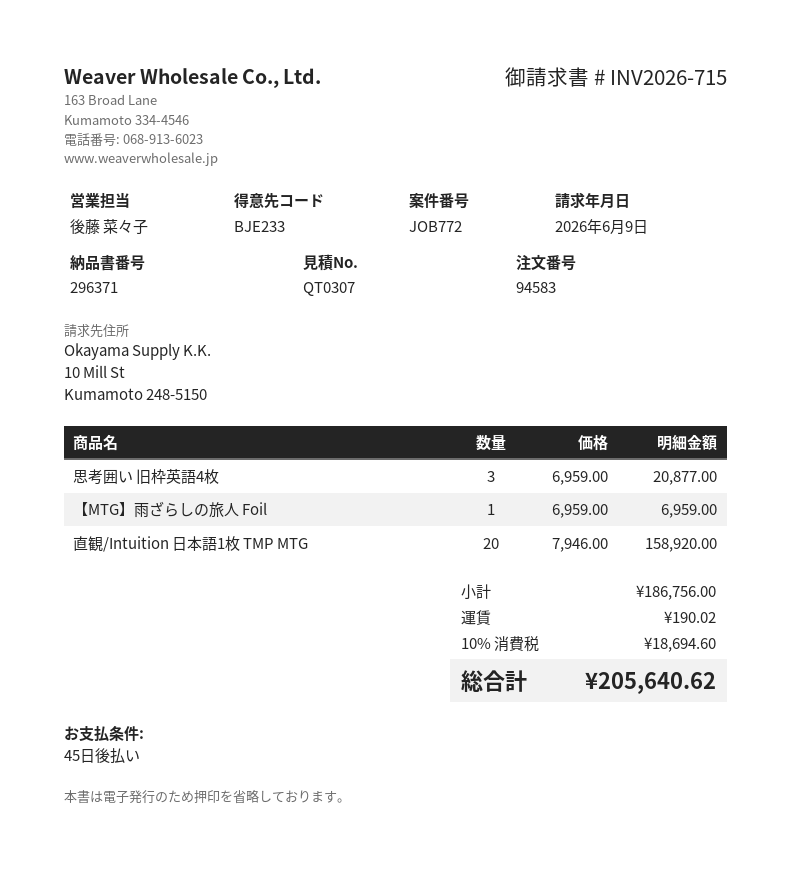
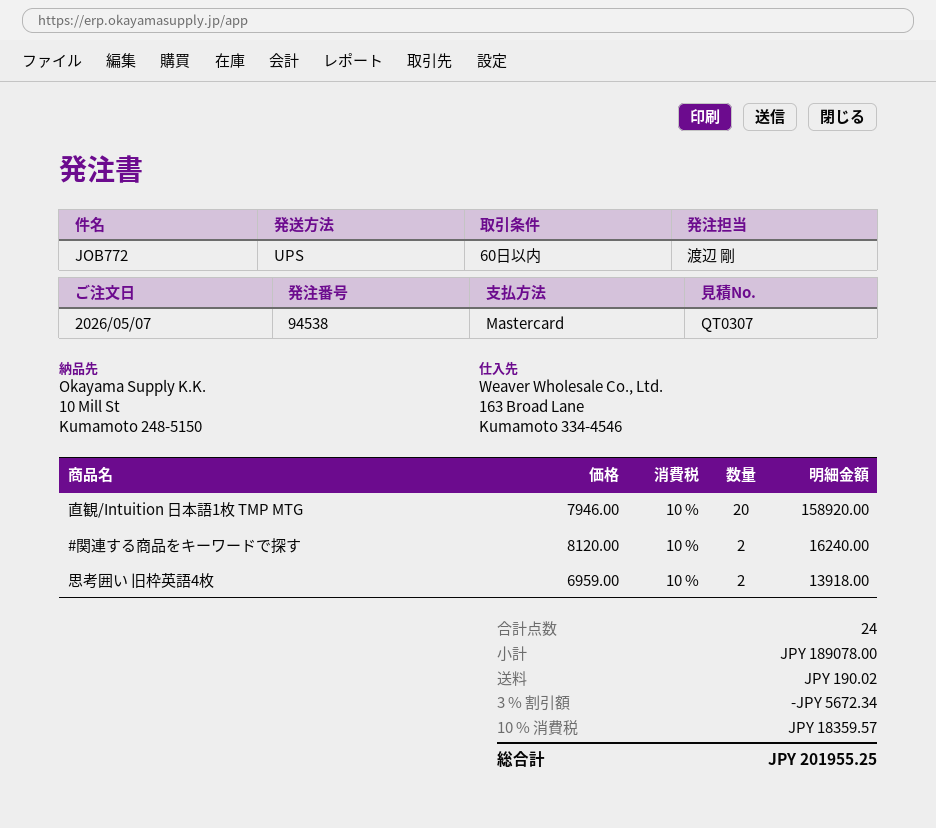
order number: 94583 -> 94538
payment terms: 45 days -> 60 days
思考囲い 旧枠英語4枚: 3 x 6959.00 = 20877.00 -> 2 x 6959.00 = 13918.00
【MTG】雨ざらしの旅人 Foil: 1 x 6959.00 = 6959.00 -> none
#関連する商品をキーワードで探す: none -> 2 x 8120.00 = 16240.00
subtotal: 186756.00 -> 189078.00
discount: none -> 3% = 5672.34
tax: 10% = 18694.60 -> 10% = 18359.57
total: 205640.62 -> 201955.25

